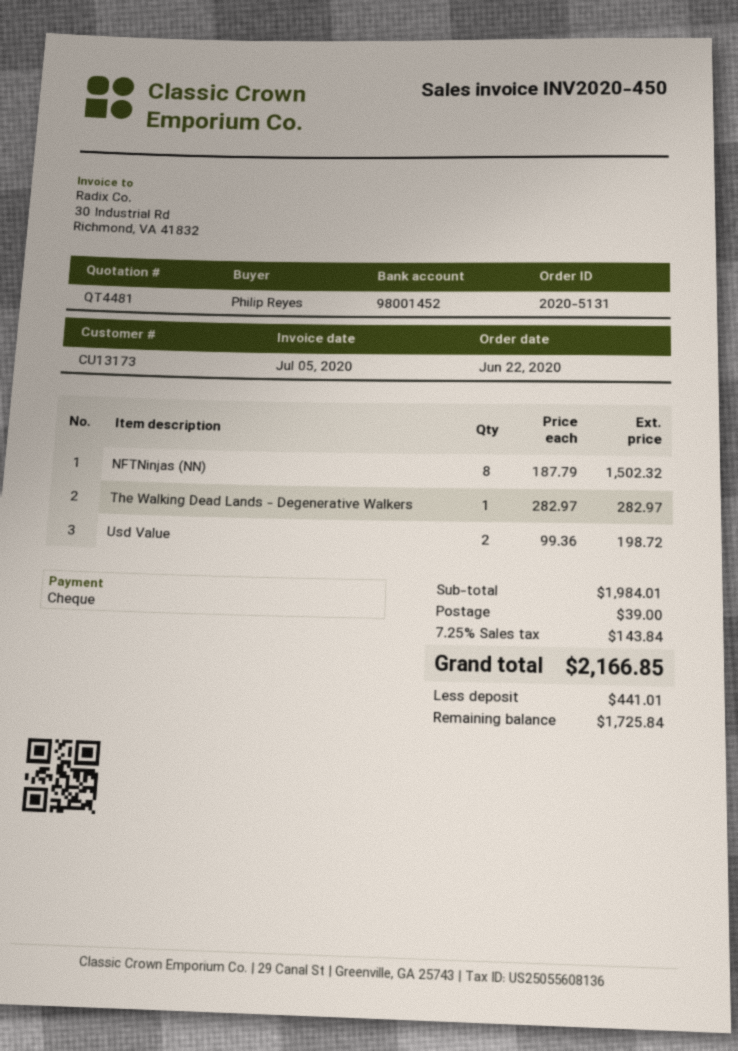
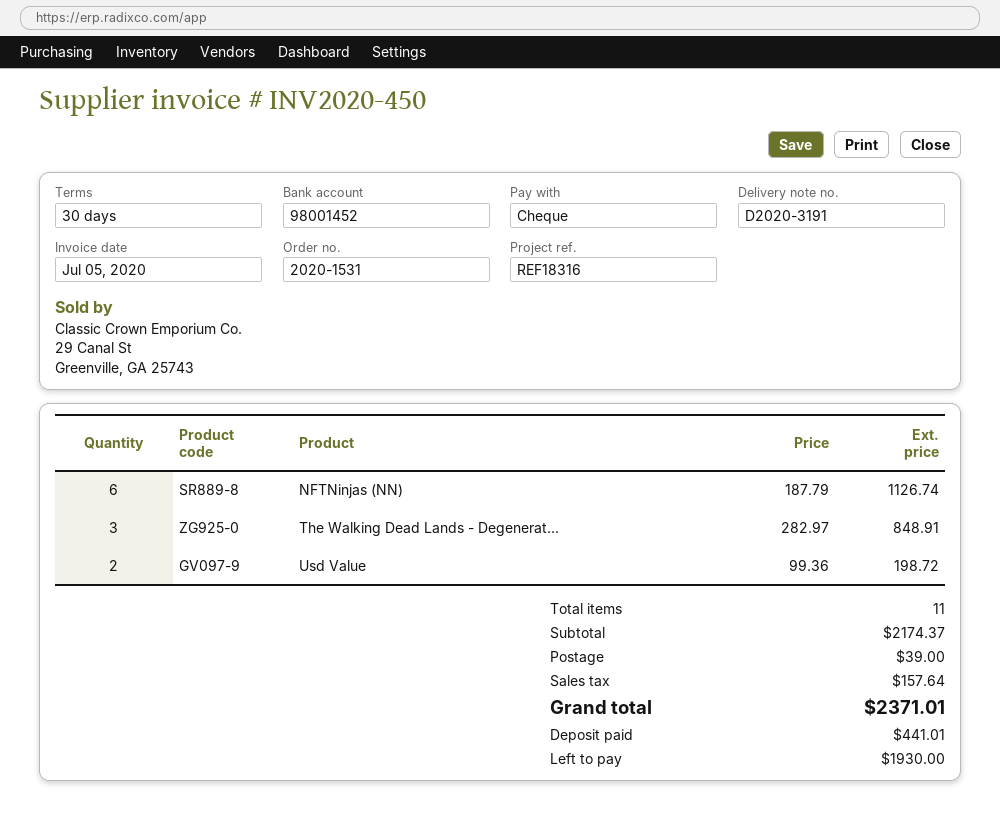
order number: 2020-5131 -> 2020-1531
NFTNinjas (NN): 8 x 187.79 = 1502.32 -> 6 x 187.79 = 1126.74
The Walking Dead Lands - Degenerative Walkers: 1 x 282.97 = 282.97 -> 3 x 282.97 = 848.91
subtotal: 1984.01 -> 2174.37
tax: 143.84 -> 157.64
total: 2166.85 -> 2371.01
balance: 1725.84 -> 1930.00

